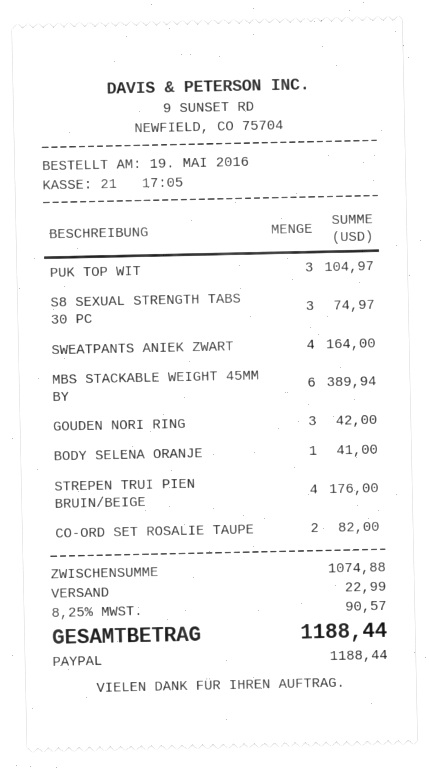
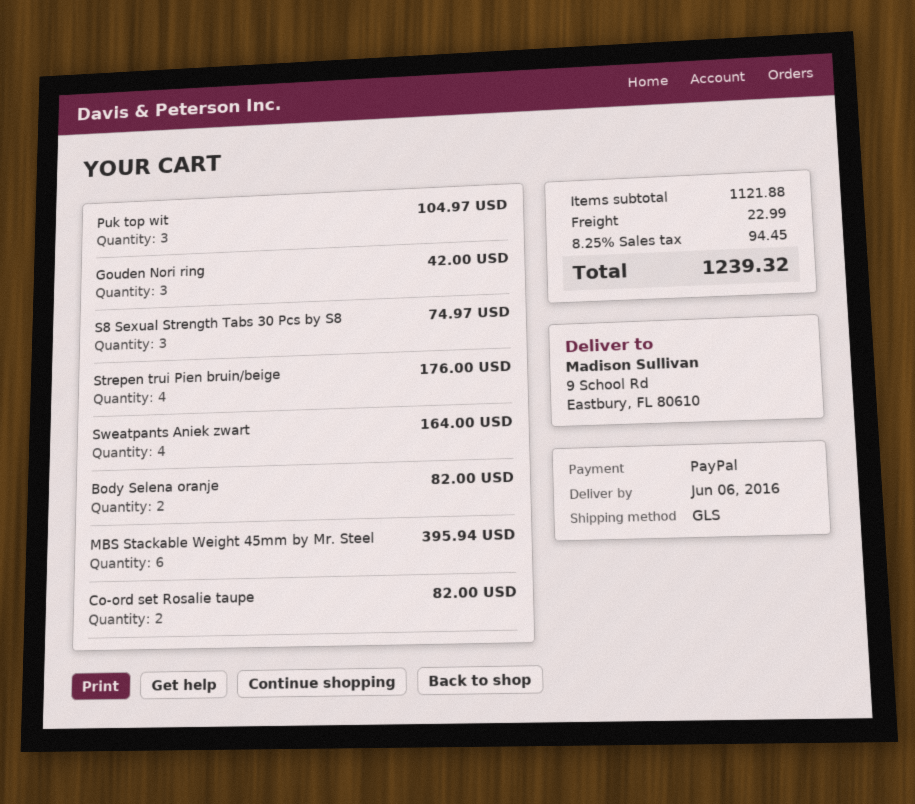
MBS STACKABLE WEIGHT 45MM BY: 6 for 389.94 -> 6 for 395.94
BODY SELENA ORANJE: 1 for 41.00 -> 2 for 82.00
subtotal: 1074.88 -> 1121.88
tax: 8.25% = 90.57 -> 8.25% = 94.45
total: 1188.44 -> 1239.32

